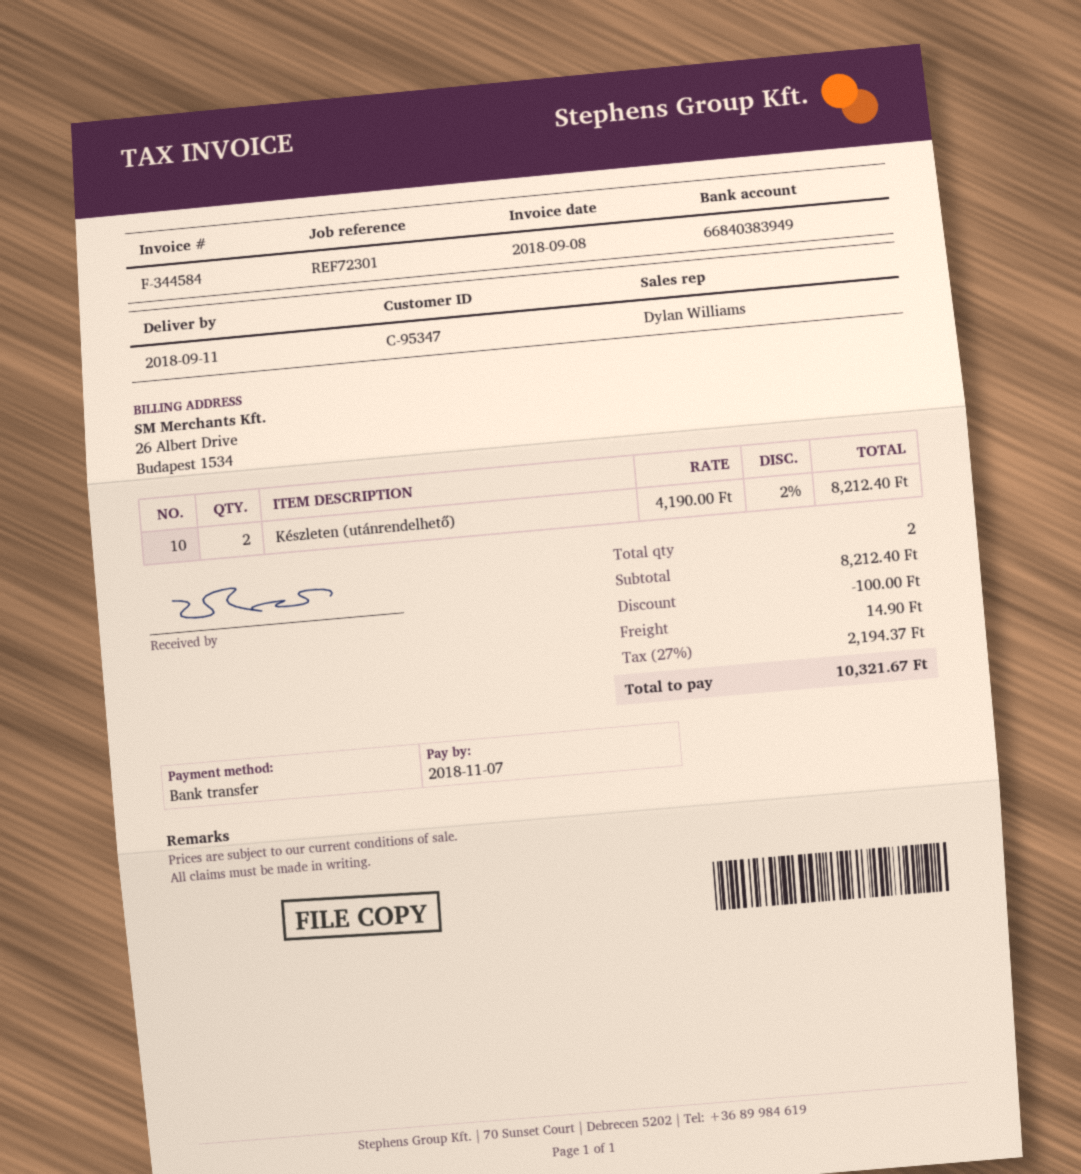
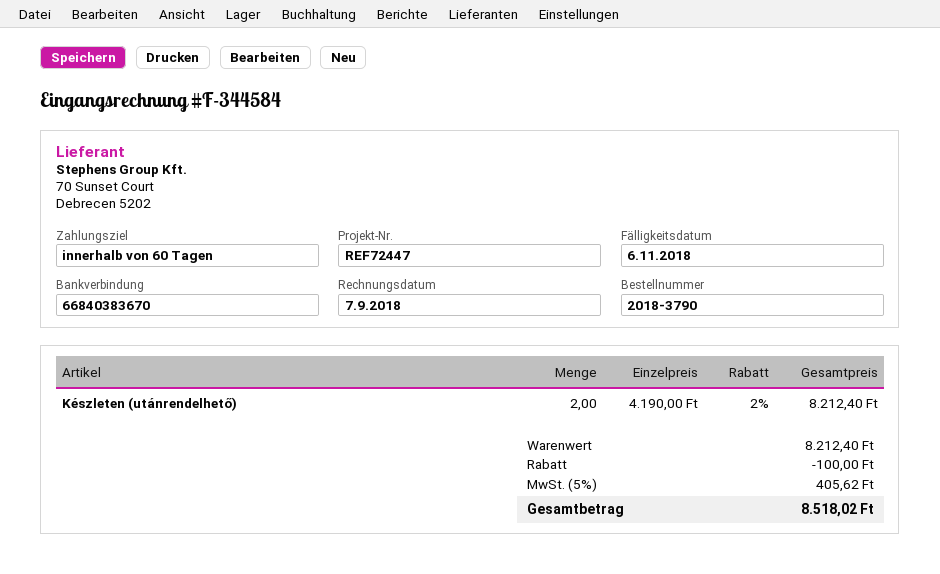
invoice date: 2018-09-08 -> 2018-09-07
due date: 2018-11-07 -> 2018-11-06
reference: REF72301 -> REF72447
bank account: 66840383949 -> 66840383670
shipping: 14.90 -> none
tax: 27% = 2194.37 -> 5% = 405.62
total: 10321.67 -> 8518.02

